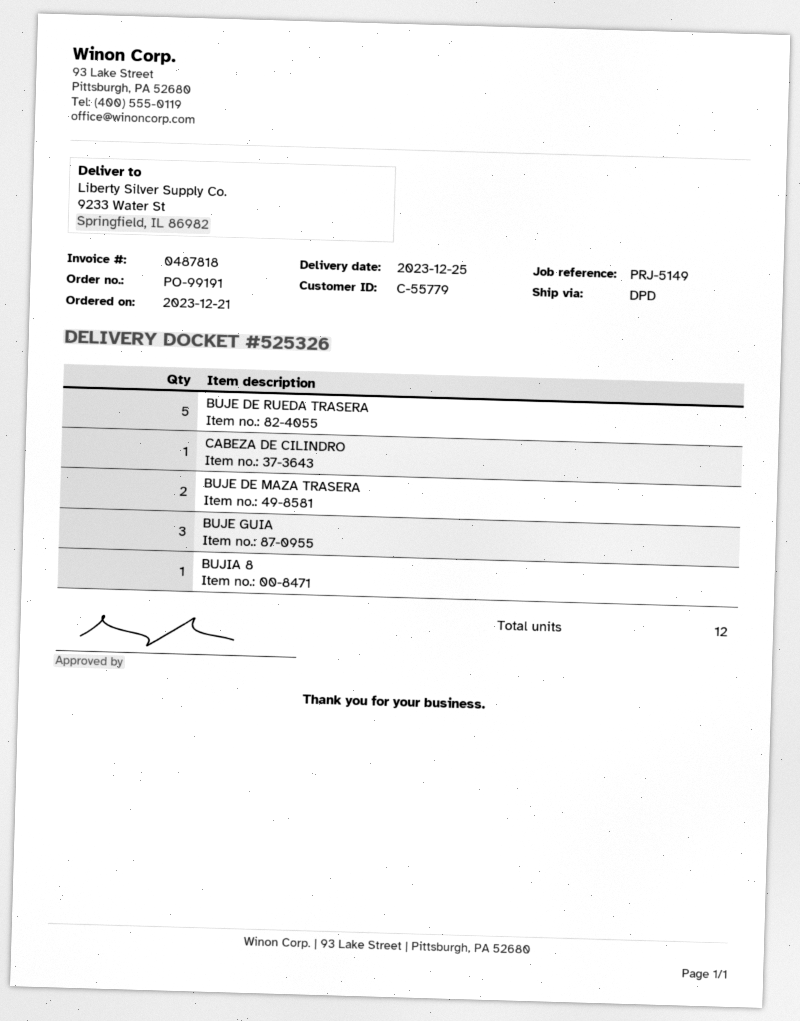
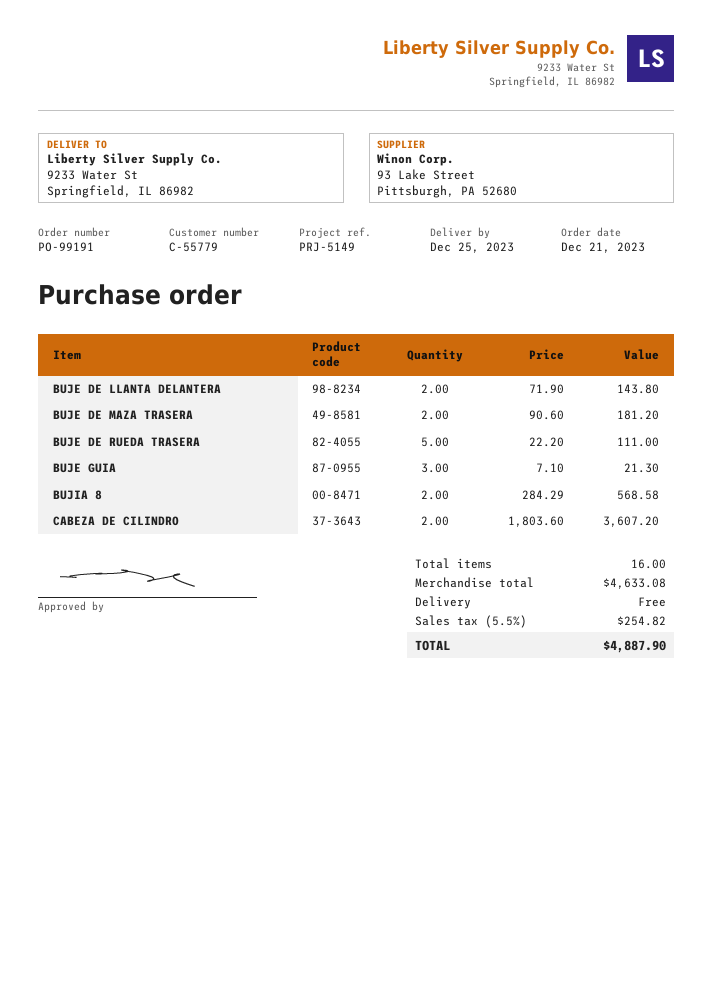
CABEZA DE CILINDRO: 1 -> 2
BUJIA 8: 1 -> 2
BUJE DE LLANTA DELANTERA: none -> 2
total quantity: 12 -> 16

